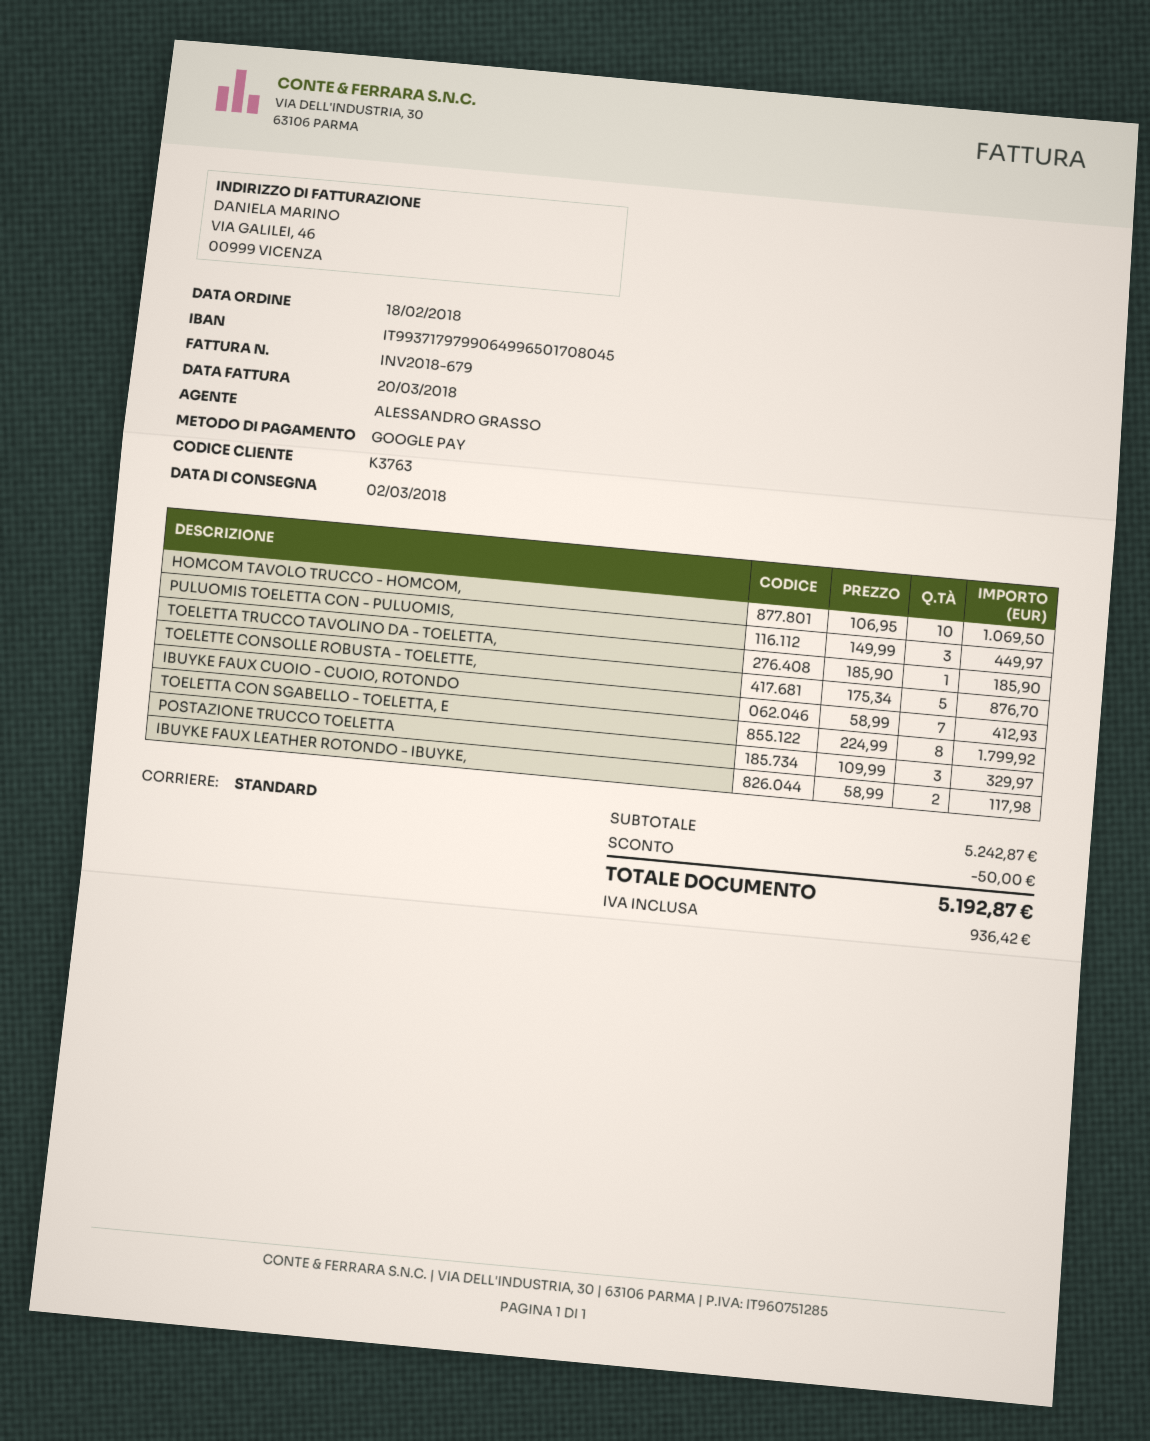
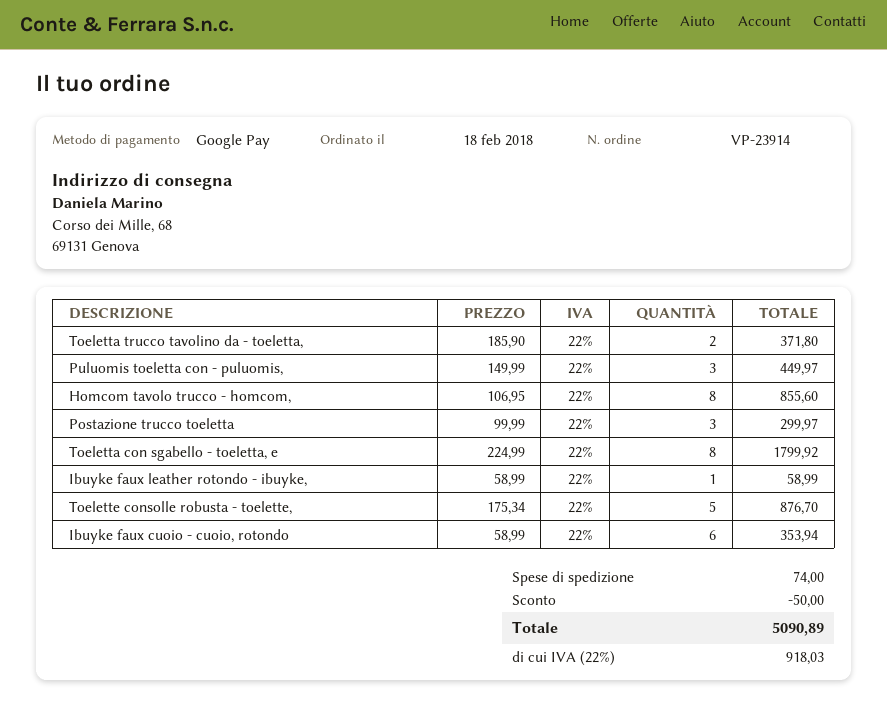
HOMCOM TAVOLO TRUCCO - HOMCOM,: 10 x 106.95 = 1069.50 -> 8 x 106.95 = 855.60
TOELETTA TRUCCO TAVOLINO DA - TOELETTA,: 1 x 185.90 = 185.90 -> 2 x 185.90 = 371.80
IBUYKE FAUX CUOIO - CUOIO, ROTONDO: 7 x 58.99 = 412.93 -> 6 x 58.99 = 353.94
POSTAZIONE TRUCCO TOELETTA: 3 x 109.99 = 329.97 -> 3 x 99.99 = 299.97
IBUYKE FAUX LEATHER ROTONDO - IBUYKE,: 2 x 58.99 = 117.98 -> 1 x 58.99 = 58.99
shipping: none -> 74.00
tax: 936.42 -> 918.03
total: 5192.87 -> 5090.89

